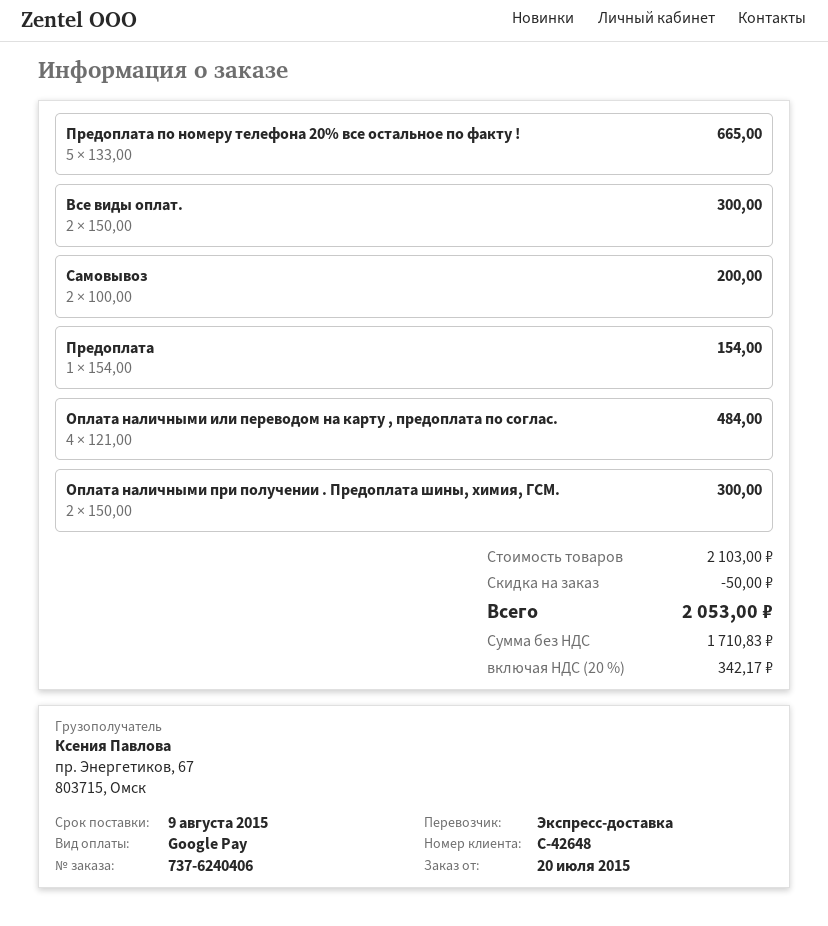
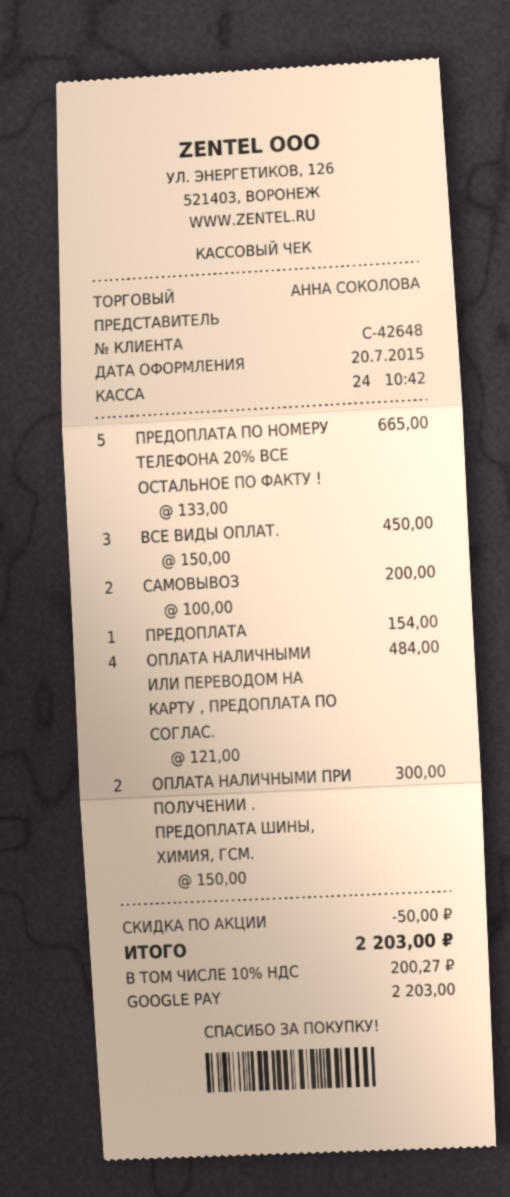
Все виды оплат.: 2 x 150.00 = 300.00 -> 3 x 150.00 = 450.00
tax: 20% = 342.17 -> 10% = 200.27
total: 2053.00 -> 2203.00

